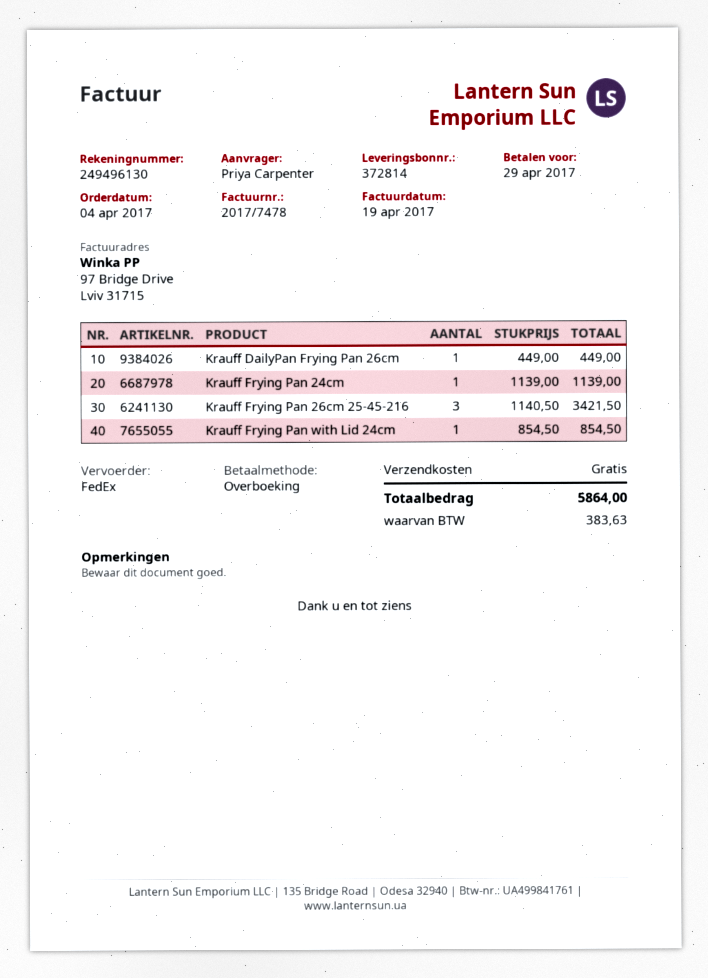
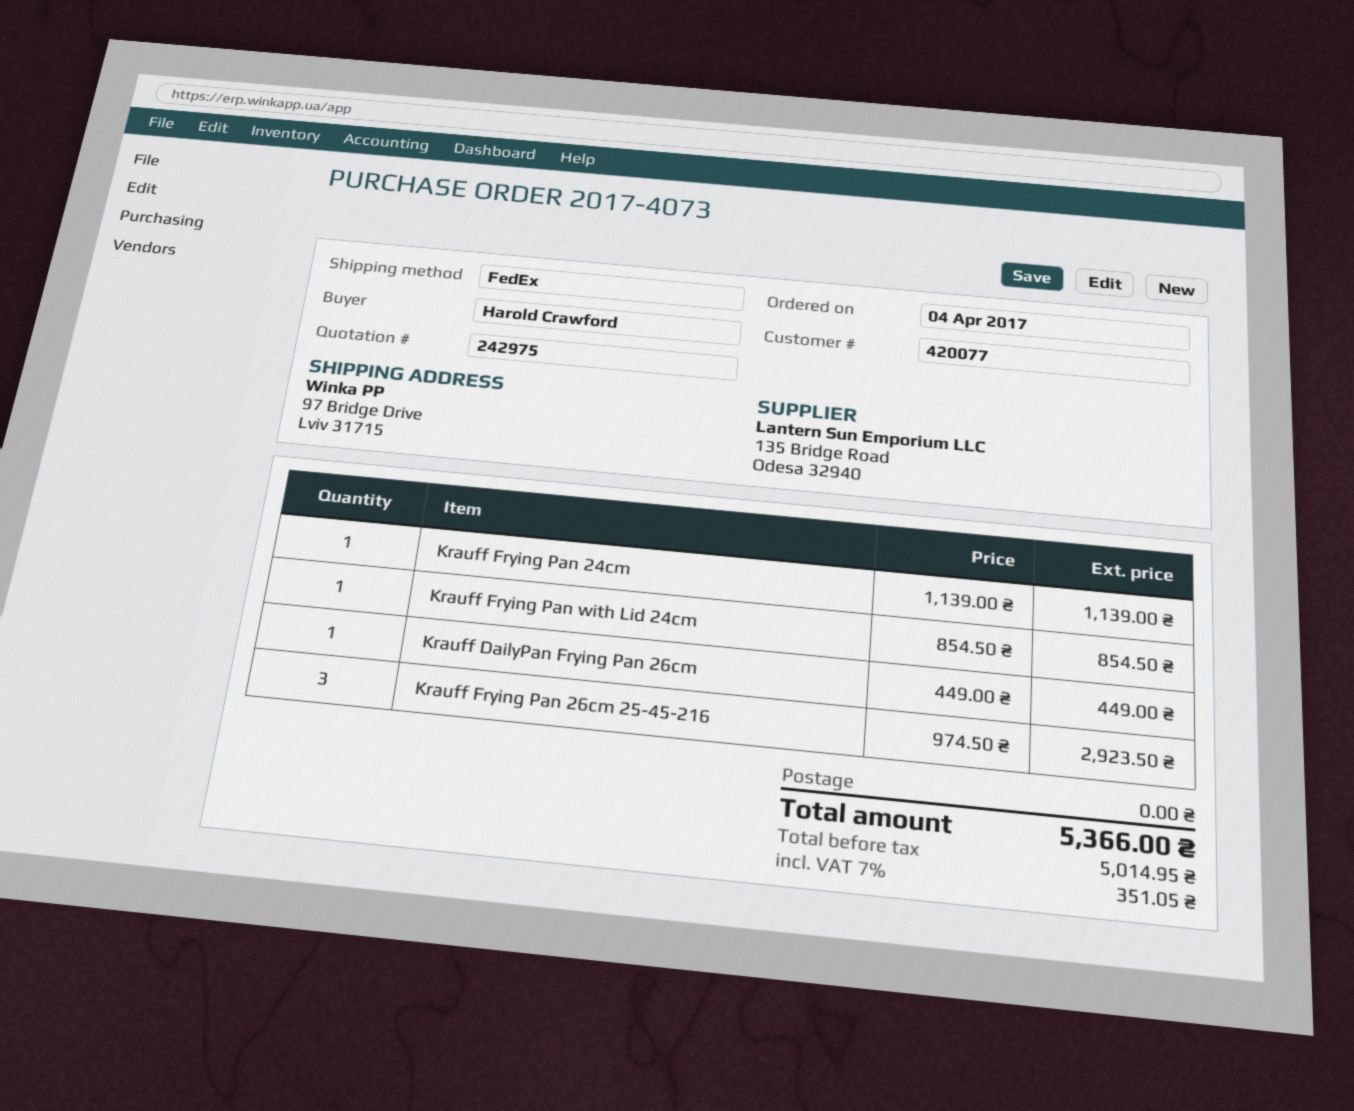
ordered by: Priya Carpenter -> Harold Crawford
Krauff Frying Pan 26cm 25-45-216: 3 x 1140.50 = 3421.50 -> 3 x 974.50 = 2923.50
tax: 383.63 -> 351.05
total: 5864.00 -> 5366.00

